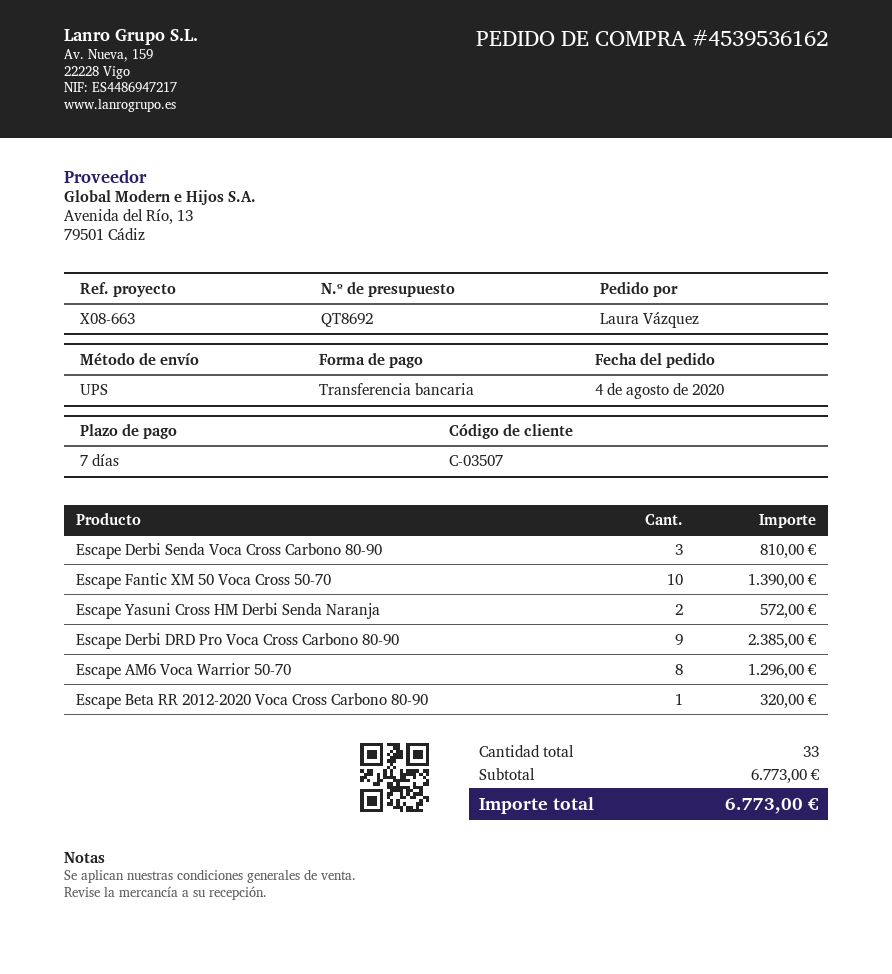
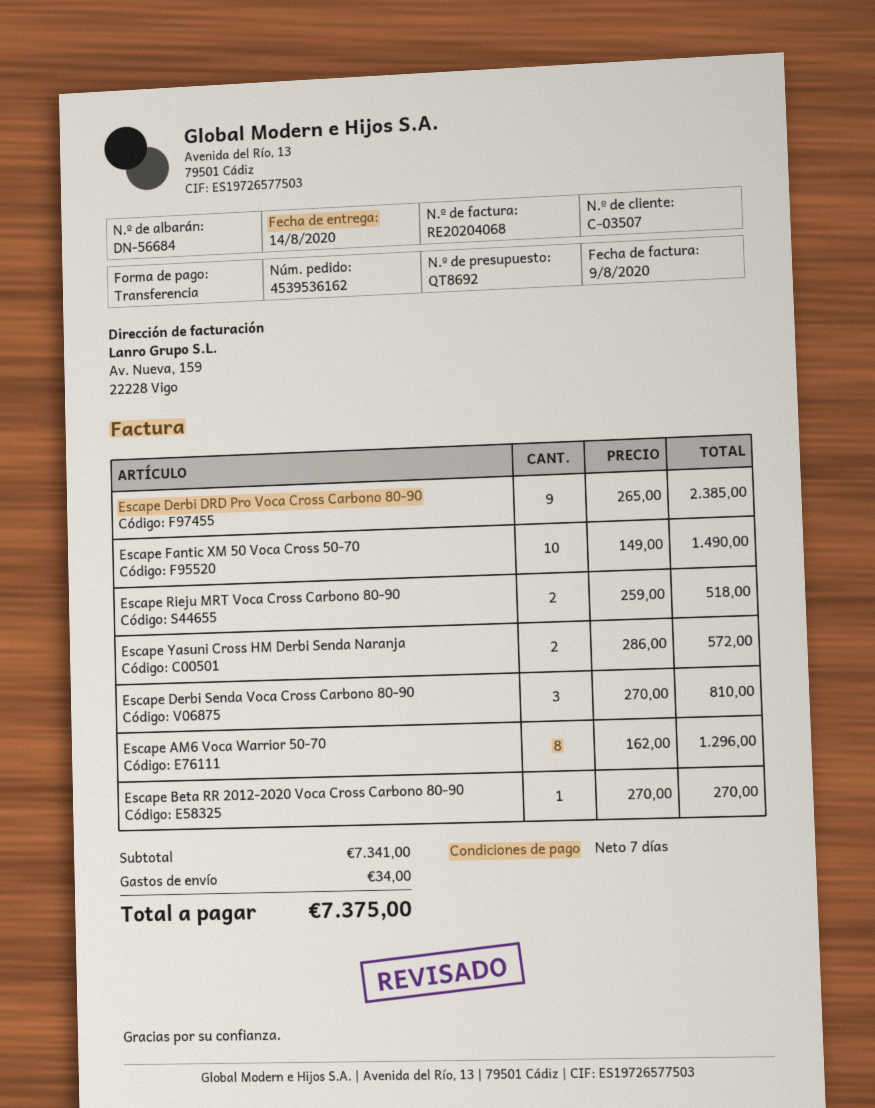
Escape Fantic XM 50 Voca Cross 50-70: 10 for 1390.00 -> 10 for 1490.00
Escape Beta RR 2012-2020 Voca Cross Carbono 80-90: 1 for 320.00 -> 1 for 270.00
Escape Rieju MRT Voca Cross Carbono 80-90: none -> 2 for 518.00
subtotal: 6773.00 -> 7341.00
shipping: none -> 34.00
total: 6773.00 -> 7375.00

